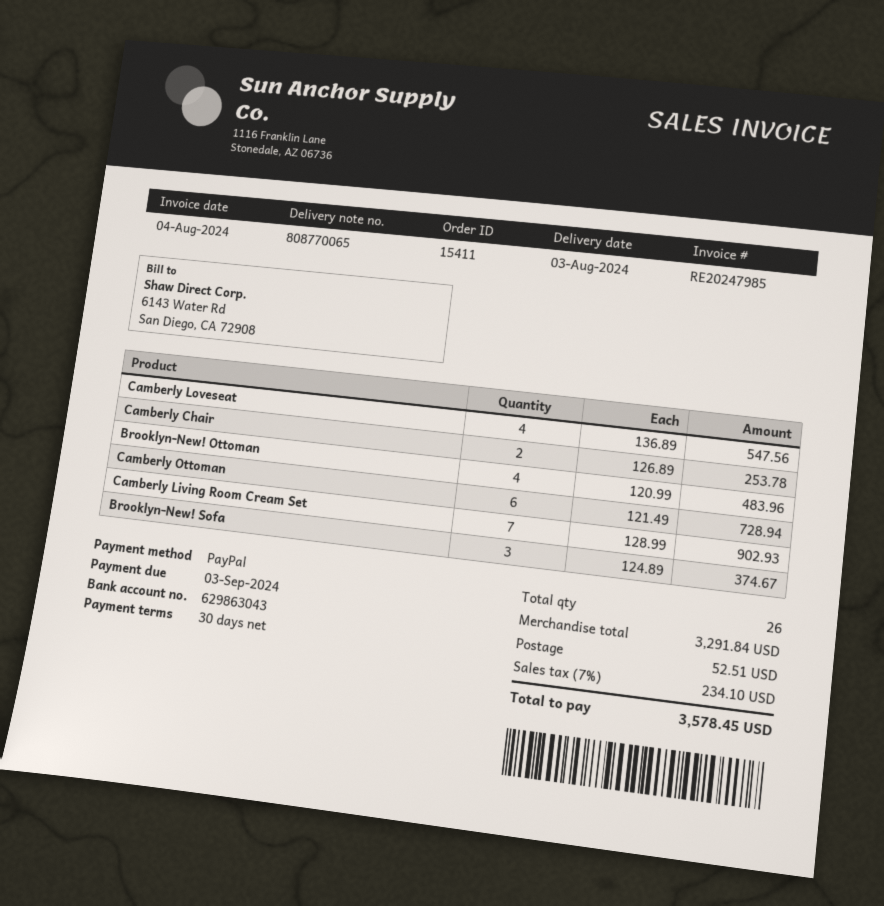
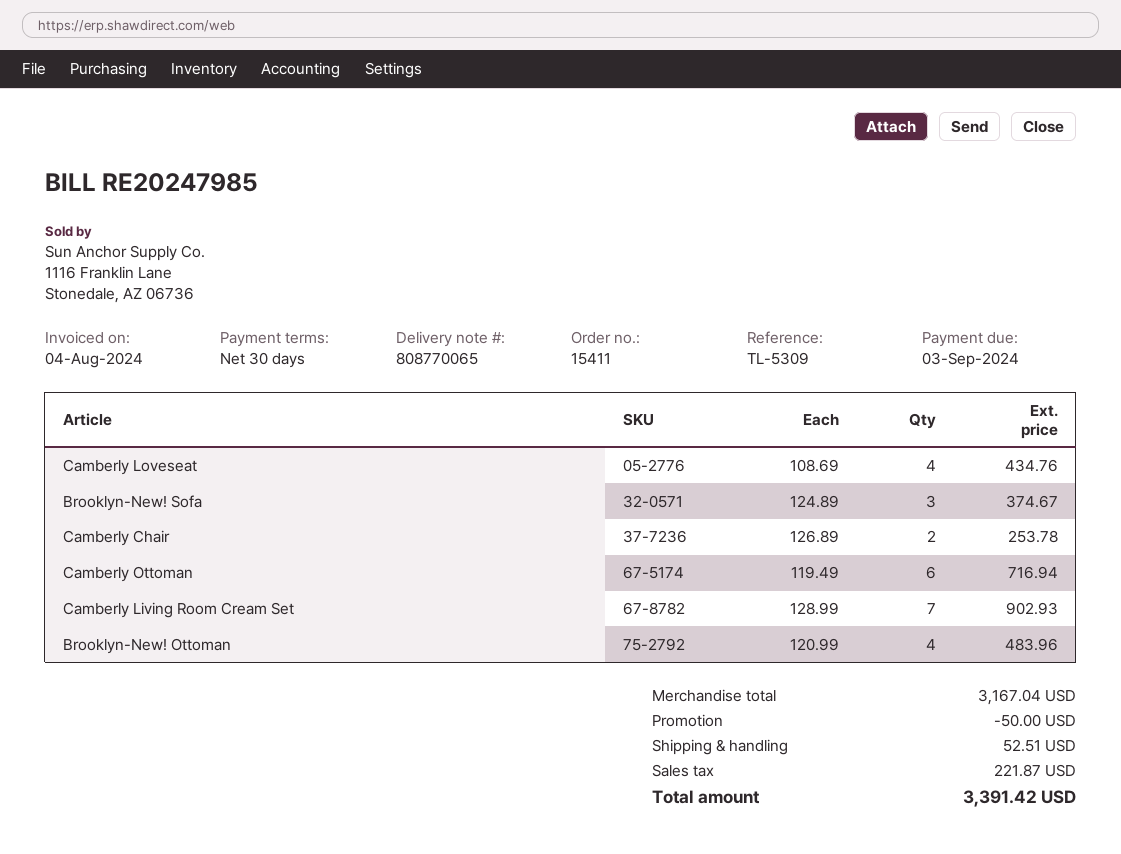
Camberly Loveseat: 4 x 136.89 = 547.56 -> 4 x 108.69 = 434.76
Camberly Ottoman: 6 x 121.49 = 728.94 -> 6 x 119.49 = 716.94
subtotal: 3291.84 -> 3167.04
discount: none -> 50.00
tax: 234.10 -> 221.87
total: 3578.45 -> 3391.42

